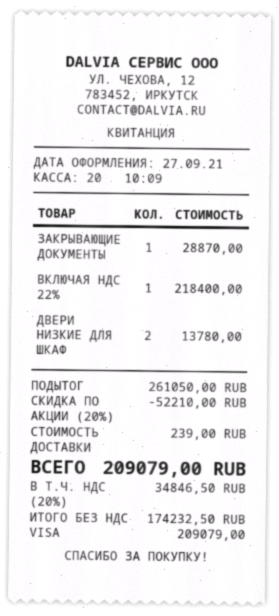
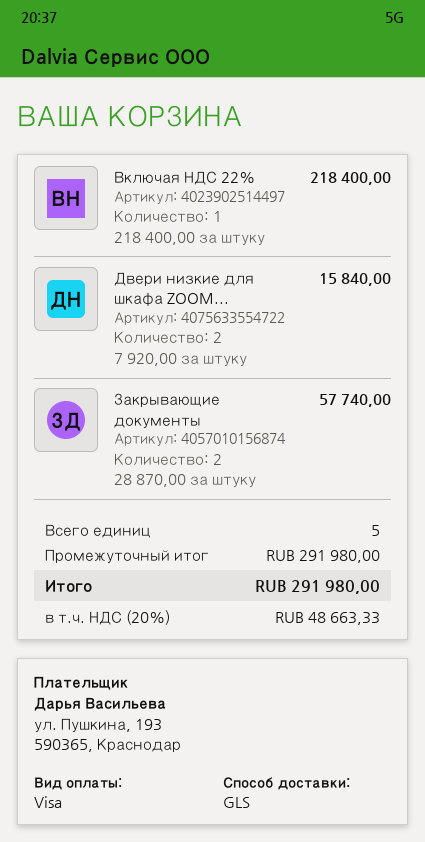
ЗАКРЫВАЮЩИЕ ДОКУМЕНТЫ: 1 for 28870.00 -> 2 for 57740.00
ДВЕРИ НИЗКИЕ ДЛЯ ШКАФ: 2 for 13780.00 -> 2 for 15840.00
subtotal: 261050.00 -> 291980.00
discount: 20% = 52210.00 -> none
shipping: 239.00 -> none
tax: 20% = 34846.50 -> 20% = 48663.33
total: 209079.00 -> 291980.00

